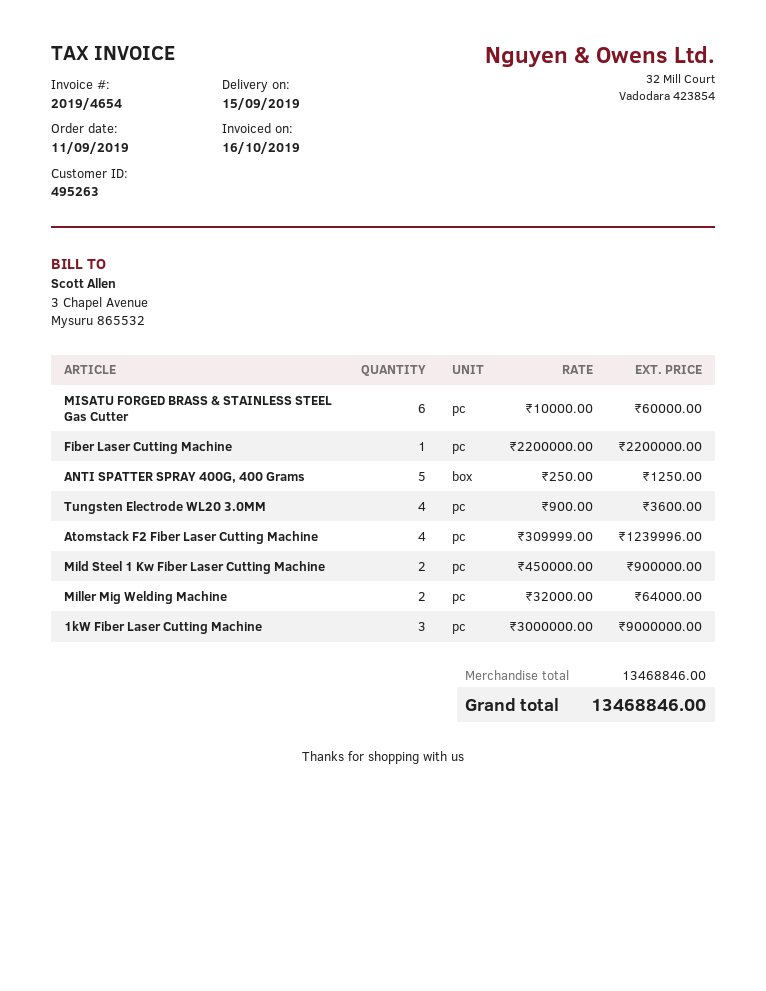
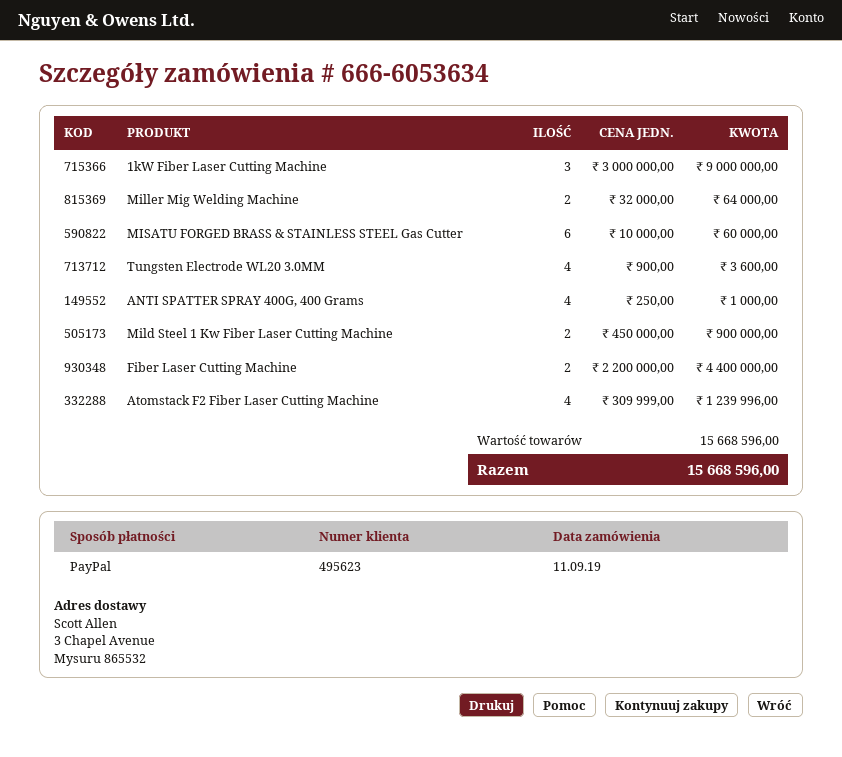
customer number: 495263 -> 495623
Fiber Laser Cutting Machine: 1 x 2200000.00 = 2200000.00 -> 2 x 2200000.00 = 4400000.00
ANTI SPATTER SPRAY 400G, 400 Grams: 5 x 250.00 = 1250.00 -> 4 x 250.00 = 1000.00
subtotal: 13468846.00 -> 15668596.00
total: 13468846.00 -> 15668596.00

